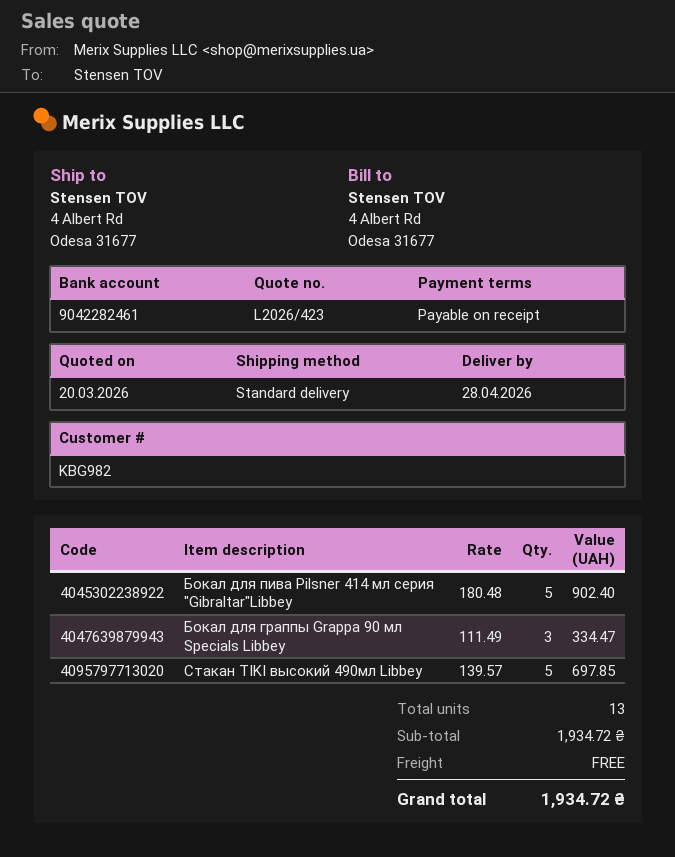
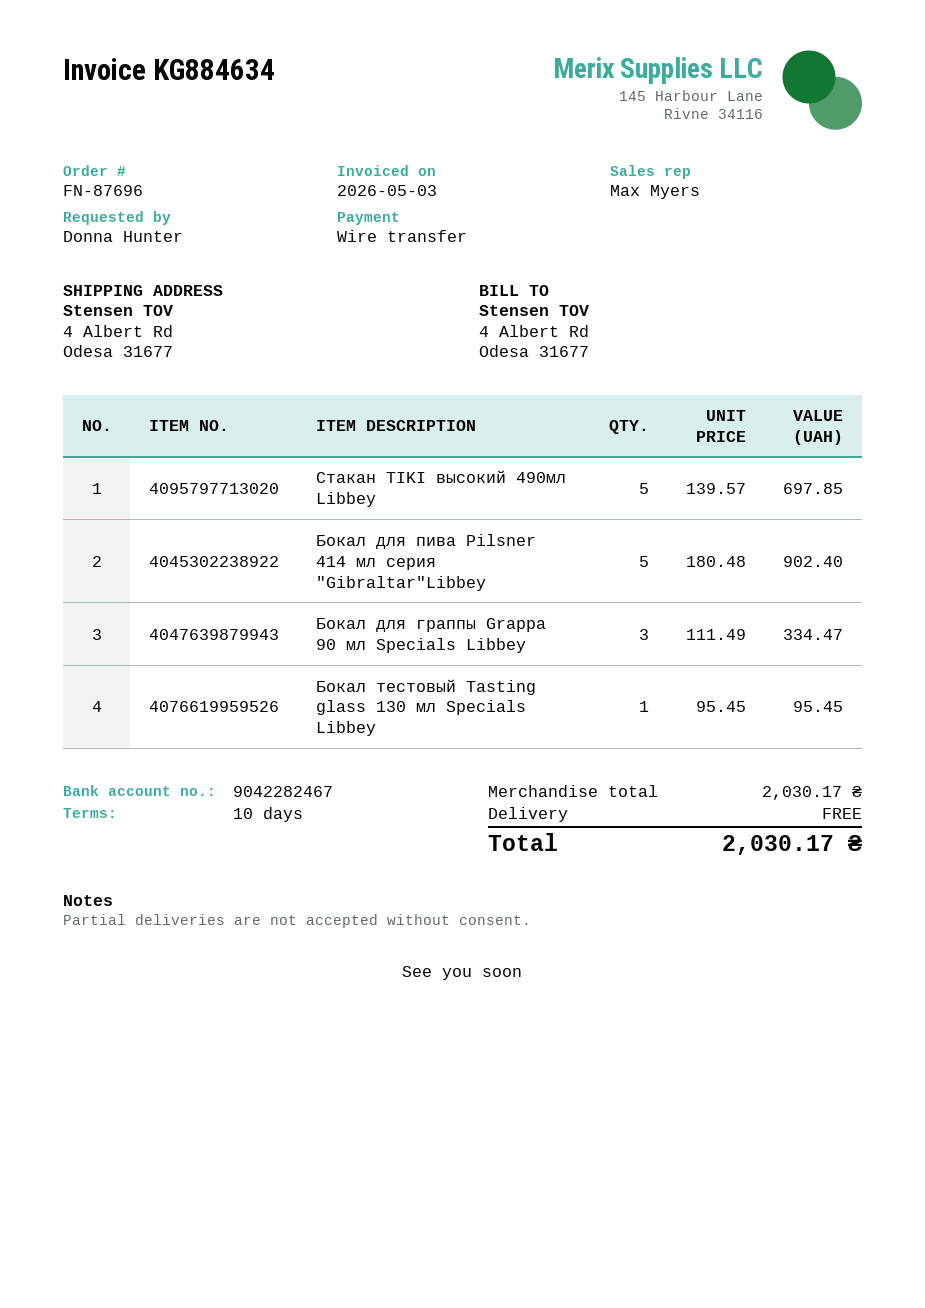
payment terms: on receipt -> 10 days
bank account: 9042282461 -> 9042282467
Бокал тестовый Tasting glass 130 мл Specials Libbey: none -> 1 x 95.45 = 95.45
subtotal: 1934.72 -> 2030.17
total: 1934.72 -> 2030.17

